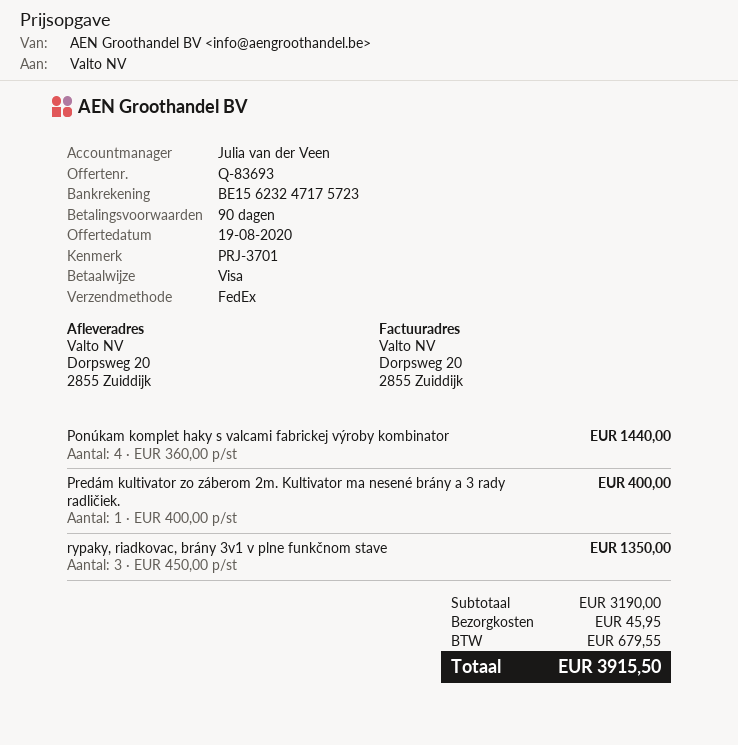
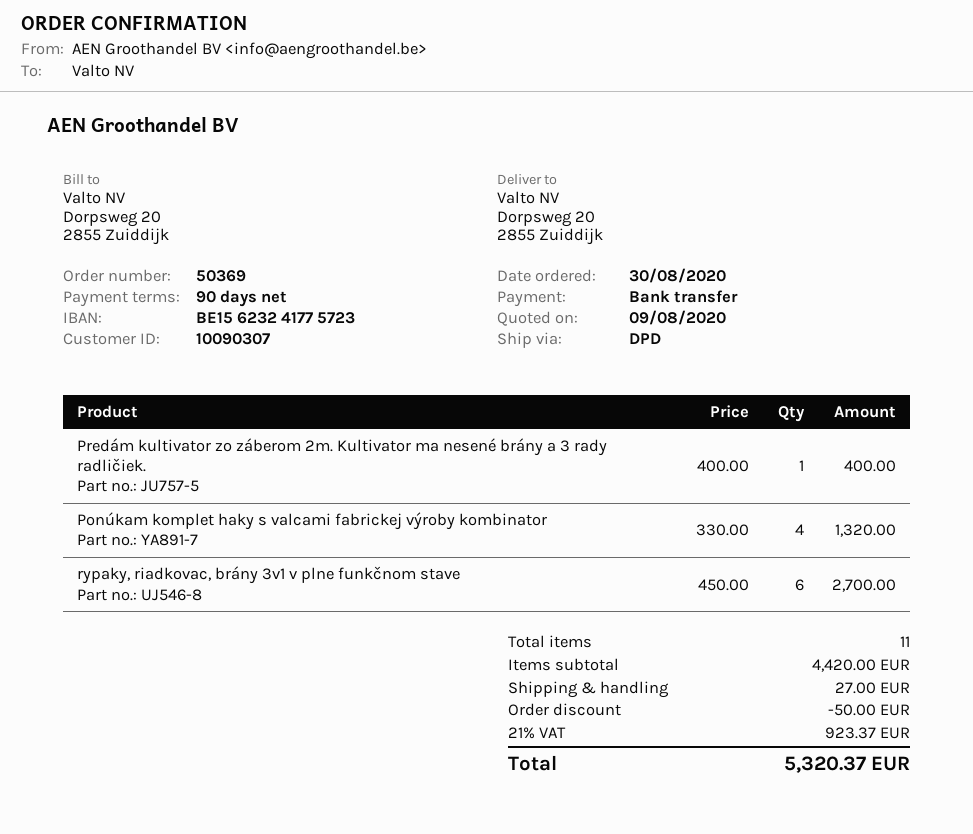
quote date: 2020-08-19 -> 2020-08-09
payment method: Visa -> bank transfer
bank account: BE15623247175723 -> BE15623241775723
shipping method: FedEx -> DPD
Ponúkam komplet haky s valcami fabrickej výroby kombinator: 4 x 360.00 = 1440.00 -> 4 x 330.00 = 1320.00
rypaky, riadkovac, brány 3v1 v plne funkčnom stave: 3 x 450.00 = 1350.00 -> 6 x 450.00 = 2700.00
subtotal: 3190.00 -> 4420.00
discount: none -> 50.00
shipping: 45.95 -> 27.00
tax: 679.55 -> 923.37
total: 3915.50 -> 5320.37

